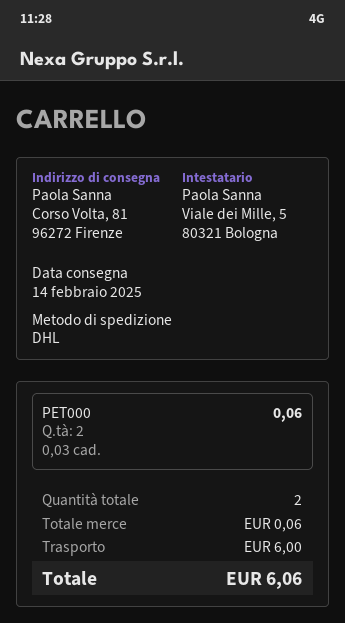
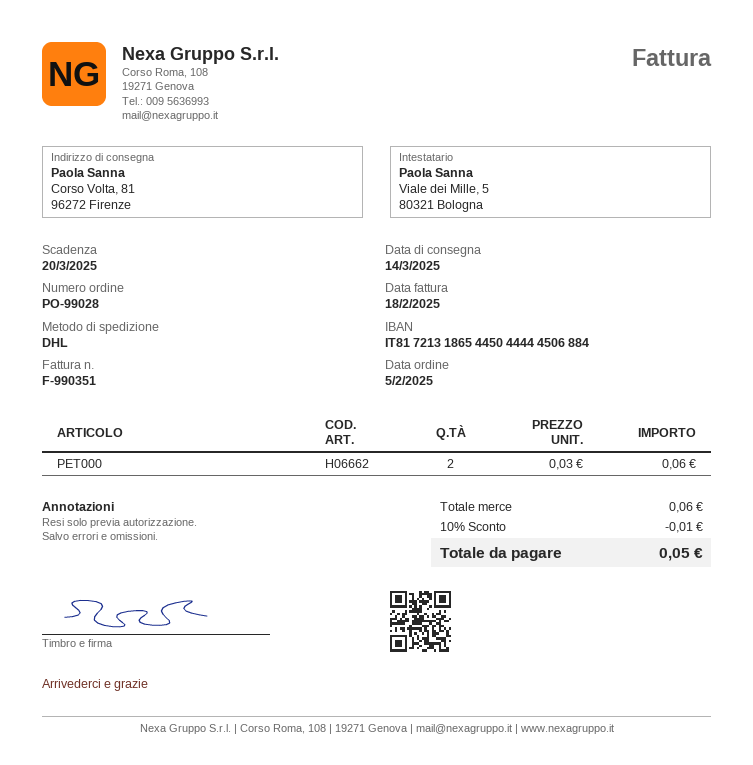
delivery date: 2025-02-14 -> 2025-03-14
discount: none -> 10% = 0.01
shipping: 6.00 -> none
total: 6.06 -> 0.05

